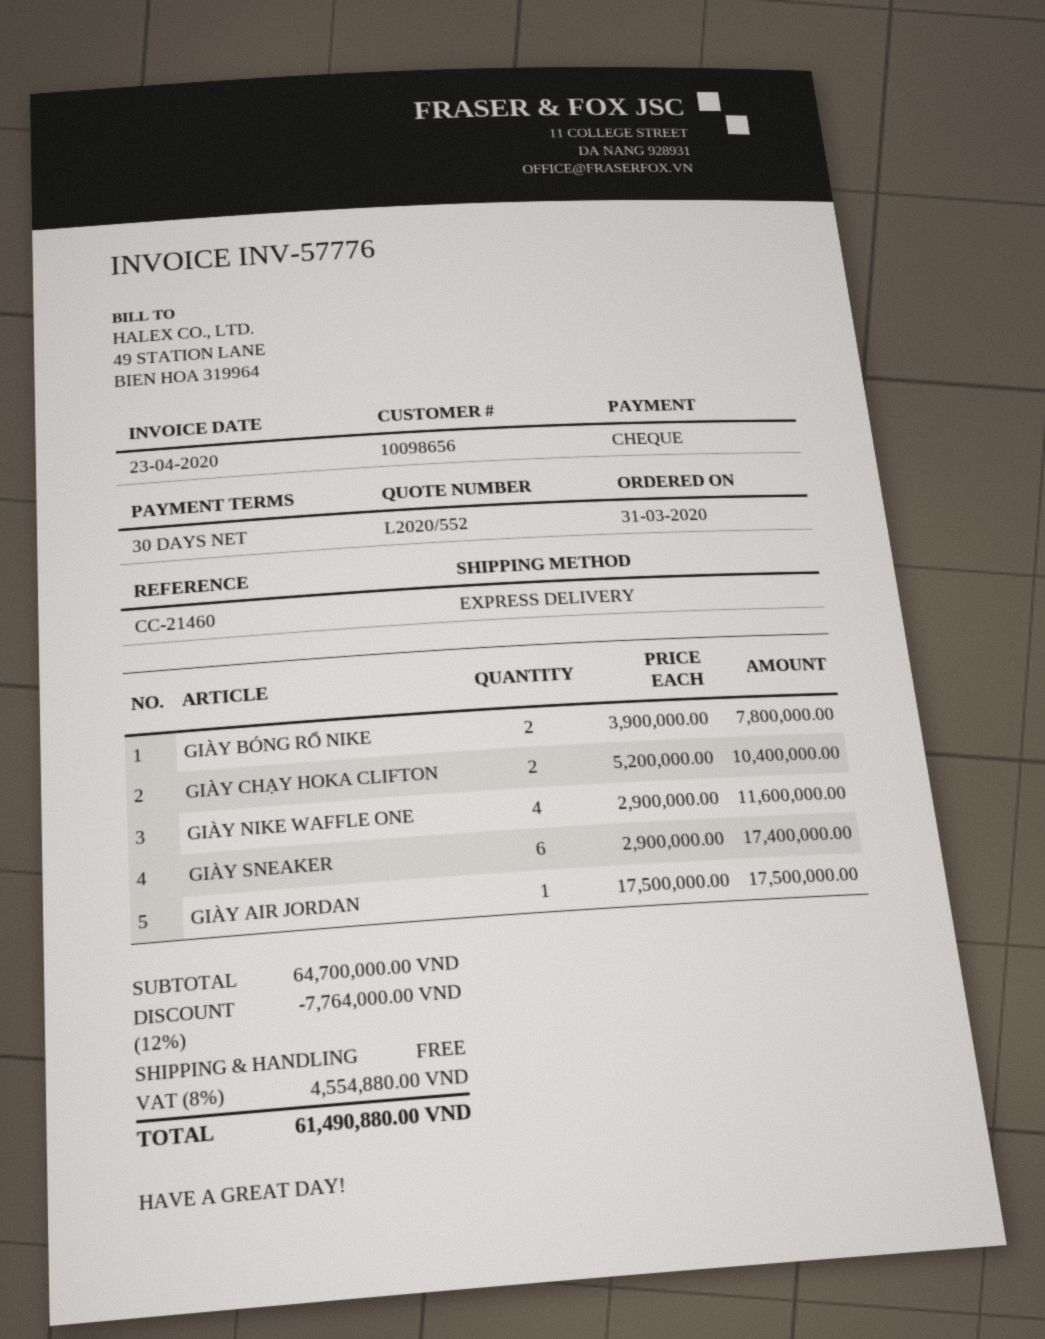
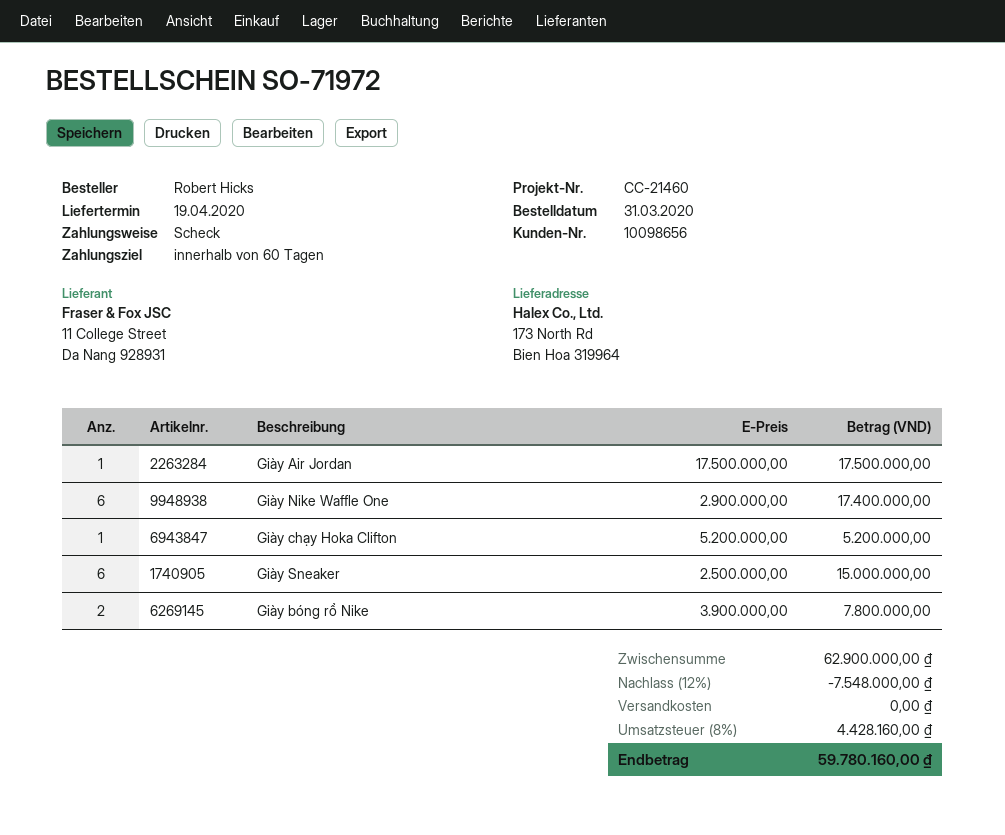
payment terms: 30 days -> 60 days
GIÀY CHẠY HOKA CLIFTON: 2 x 5200000.00 = 10400000.00 -> 1 x 5200000.00 = 5200000.00
GIÀY NIKE WAFFLE ONE: 4 x 2900000.00 = 11600000.00 -> 6 x 2900000.00 = 17400000.00
GIÀY SNEAKER: 6 x 2900000.00 = 17400000.00 -> 6 x 2500000.00 = 15000000.00
subtotal: 64700000.00 -> 62900000.00
discount: 12% = 7764000.00 -> 12% = 7548000.00
tax: 8% = 4554880.00 -> 8% = 4428160.00
total: 61490880.00 -> 59780160.00

